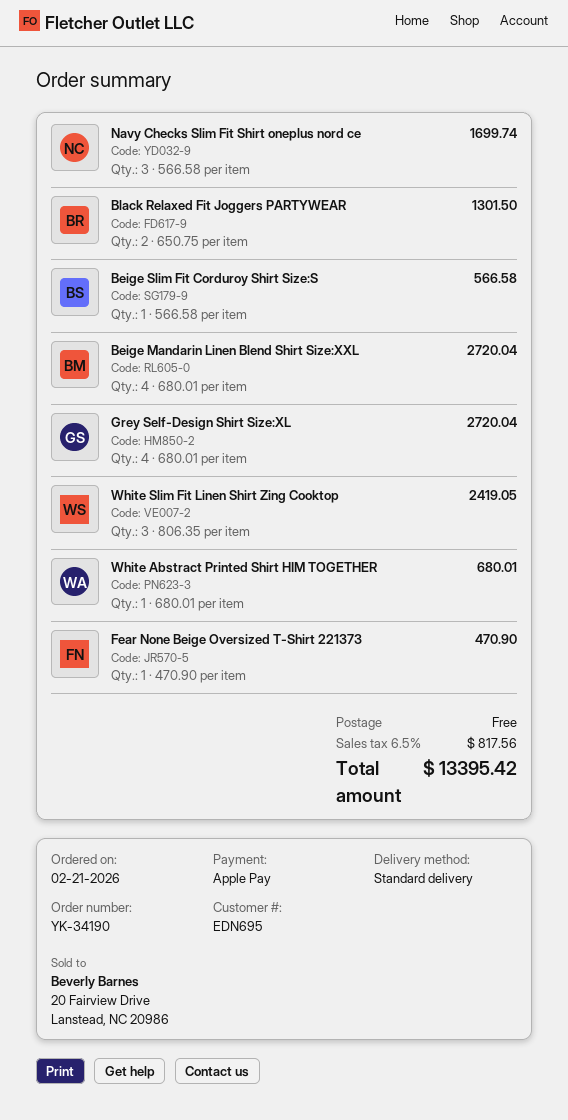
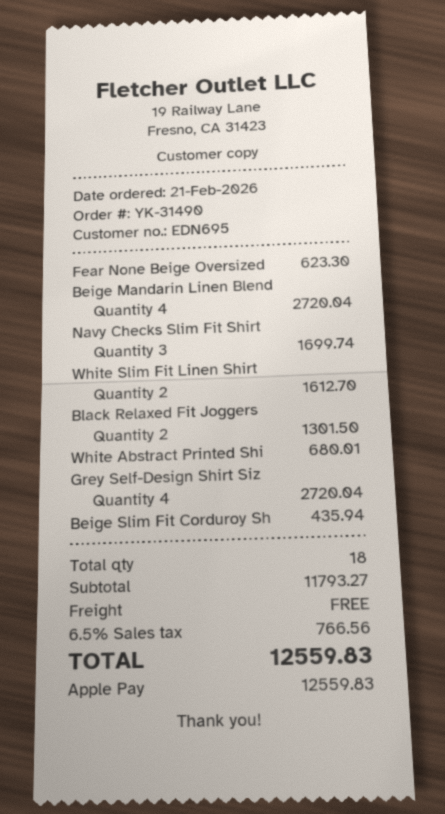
order number: YK-34190 -> YK-31490
Beige Slim Fit Corduroy Shirt Size:S: 1 for 566.58 -> 1 for 435.94
White Slim Fit Linen Shirt Zing Cooktop: 3 for 2419.05 -> 2 for 1612.70
Fear None Beige Oversized T-Shirt 221373: 1 for 470.90 -> 1 for 623.30
tax: 6.5% = 817.56 -> 6.5% = 766.56
total: 13395.42 -> 12559.83

